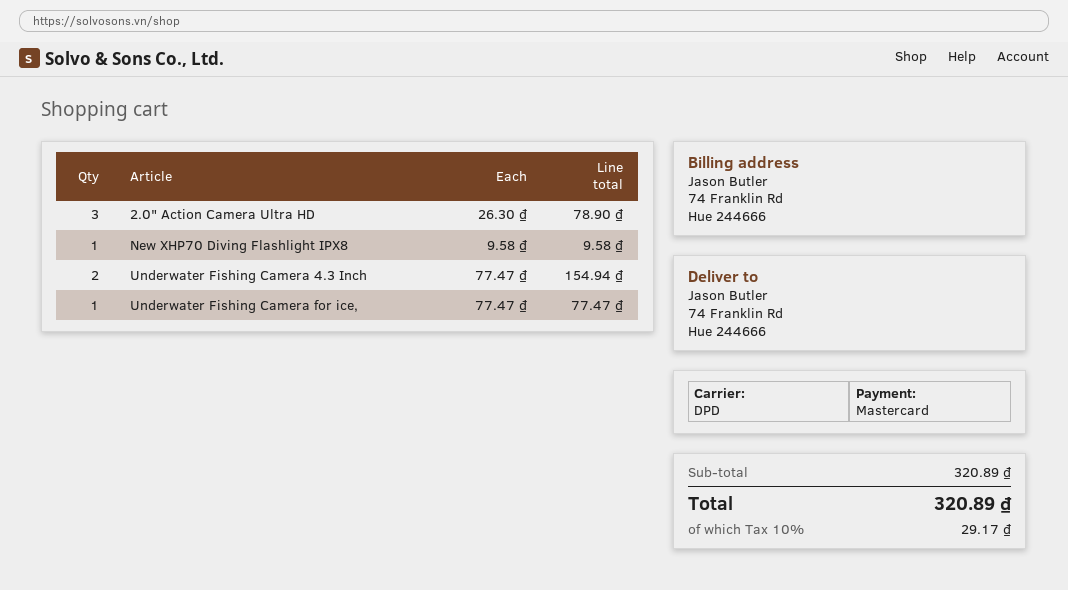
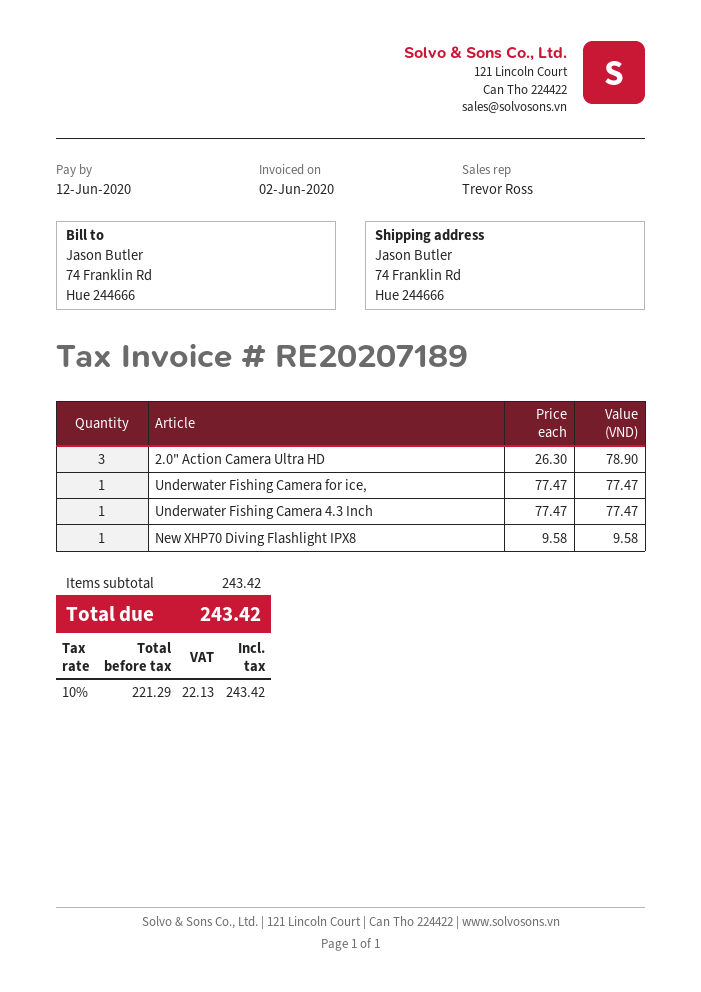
Underwater Fishing Camera 4.3 Inch: 2 x 77.47 = 154.94 -> 1 x 77.47 = 77.47
subtotal: 320.89 -> 243.42
tax: 10% = 29.17 -> 10% = 22.13
total: 320.89 -> 243.42

